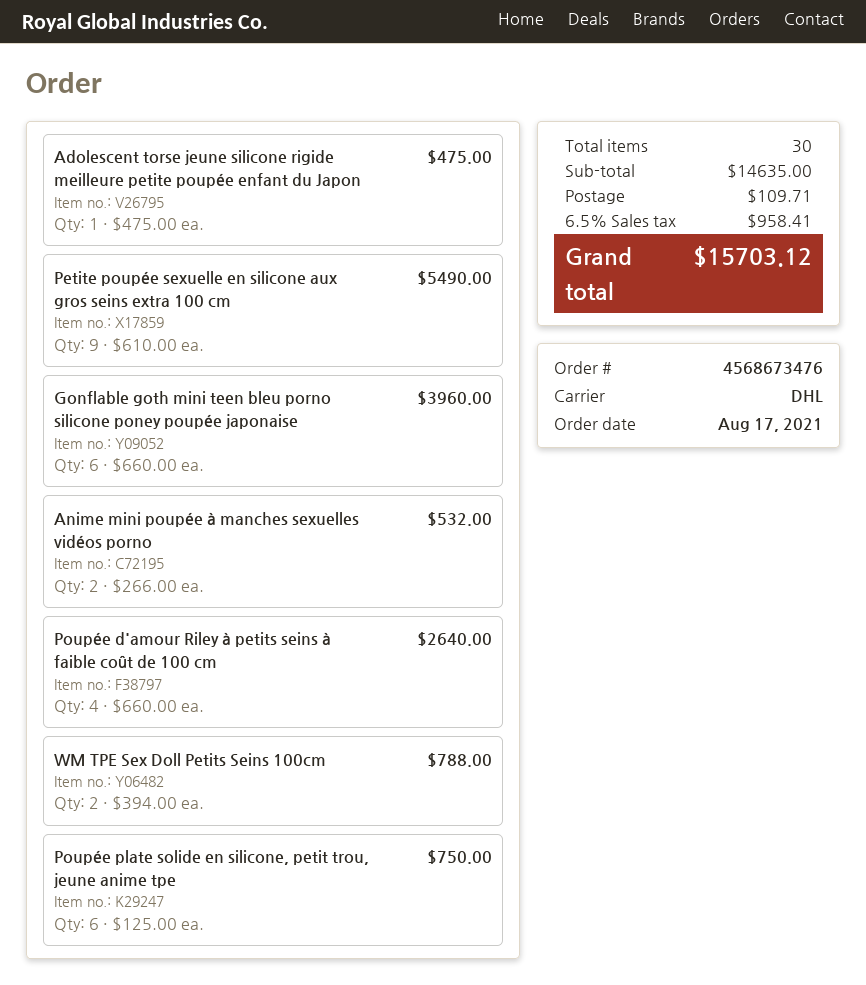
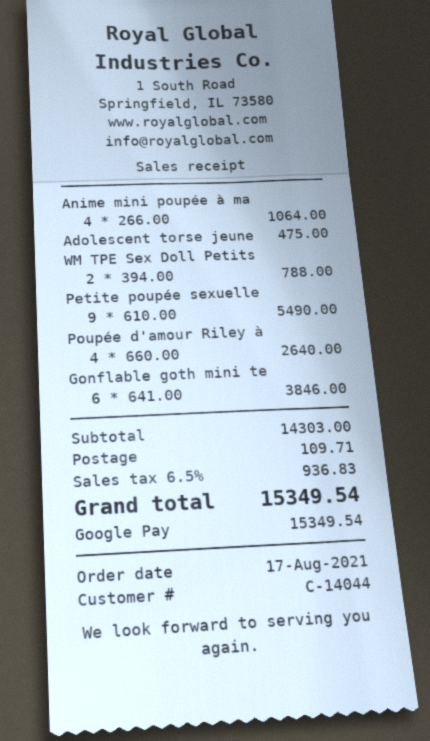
Gonflable goth mini teen bleu porno silicone poney poupée japonaise: 6 x 660.00 = 3960.00 -> 6 x 641.00 = 3846.00
Anime mini poupée à manches sexuelles vidéos porno: 2 x 266.00 = 532.00 -> 4 x 266.00 = 1064.00
Poupée plate solide en silicone, petit trou, jeune anime tpe: 6 x 125.00 = 750.00 -> none
subtotal: 14635.00 -> 14303.00
tax: 6.5% = 958.41 -> 6.5% = 936.83
total: 15703.12 -> 15349.54

